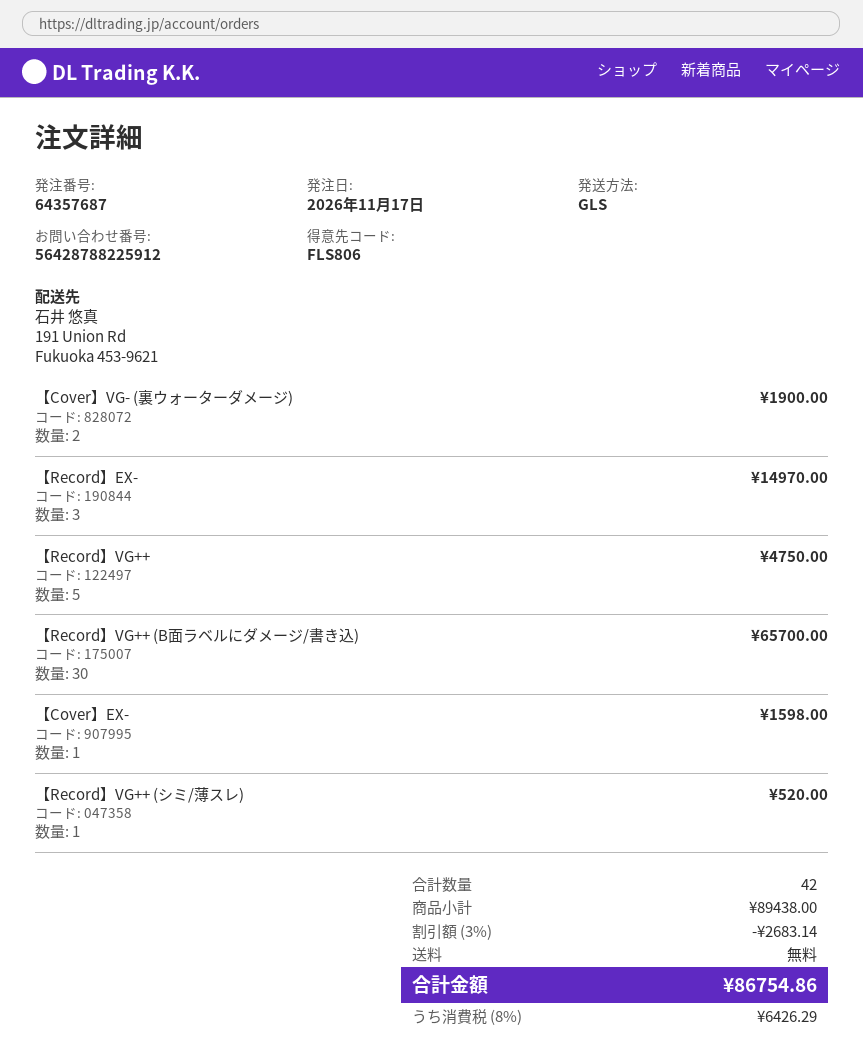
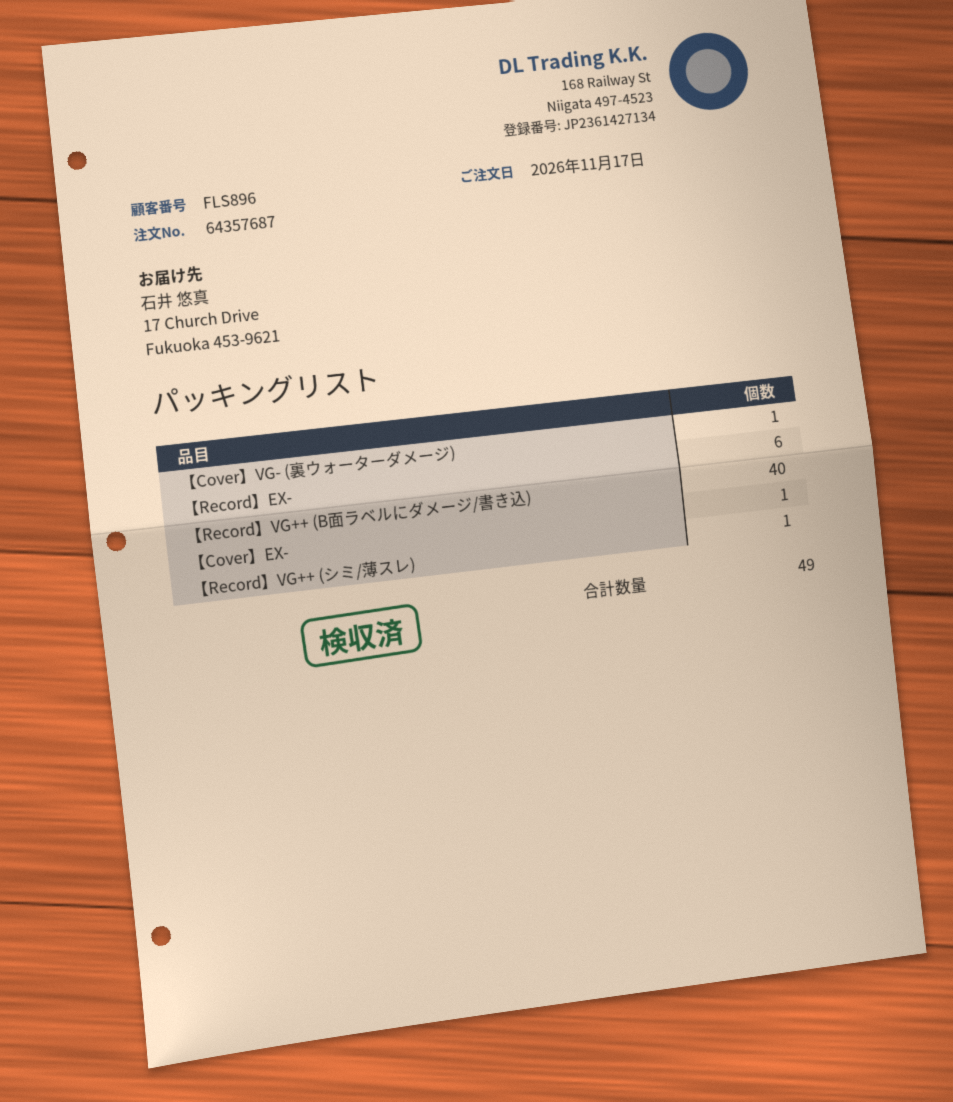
customer number: FLS806 -> FLS896
ship to: 191 Union Rd, Fukuoka 453-9621 -> 17 Church Drive, Fukuoka 453-9621
【Cover】VG- (裏ウォーターダメージ): 2 -> 1
【Record】EX-: 3 -> 6
【Record】VG++: 5 -> none
【Record】VG++ (B面ラベルにダメージ/書き込): 30 -> 40
total quantity: 42 -> 49

